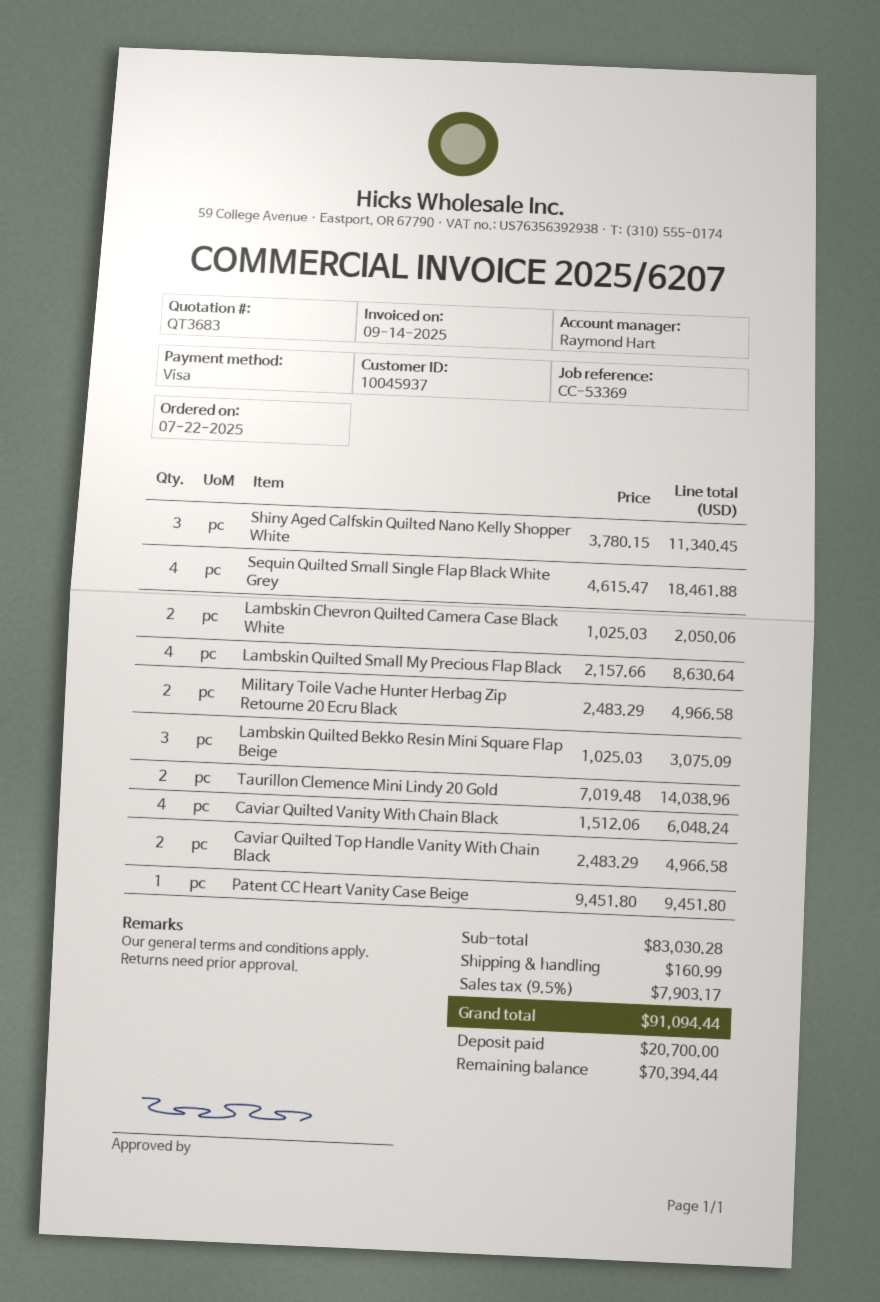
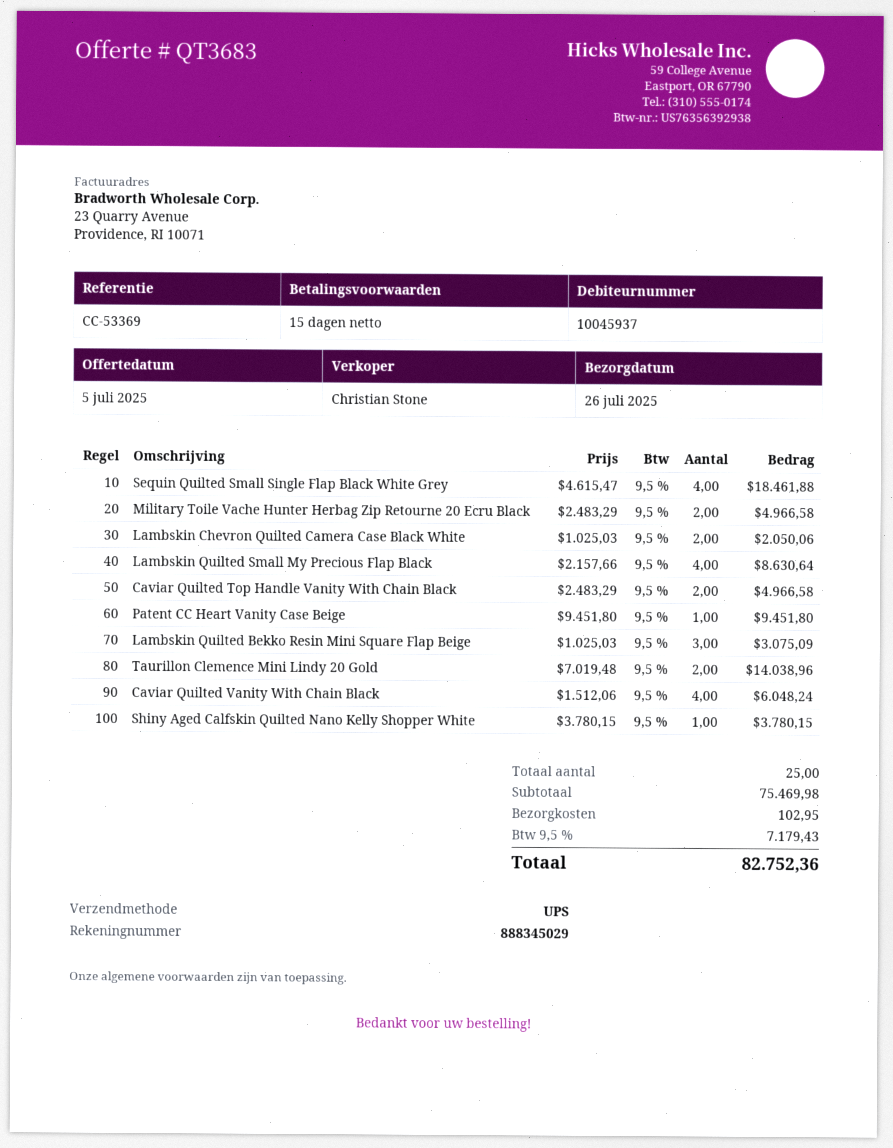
sales rep: Raymond Hart -> Christian Stone
Shiny Aged Calfskin Quilted Nano Kelly Shopper White: 3 x 3780.15 = 11340.45 -> 1 x 3780.15 = 3780.15
subtotal: 83030.28 -> 75469.98
shipping: 160.99 -> 102.95
tax: 9.5% = 7903.17 -> 9.5% = 7179.43
total: 91094.44 -> 82752.36

